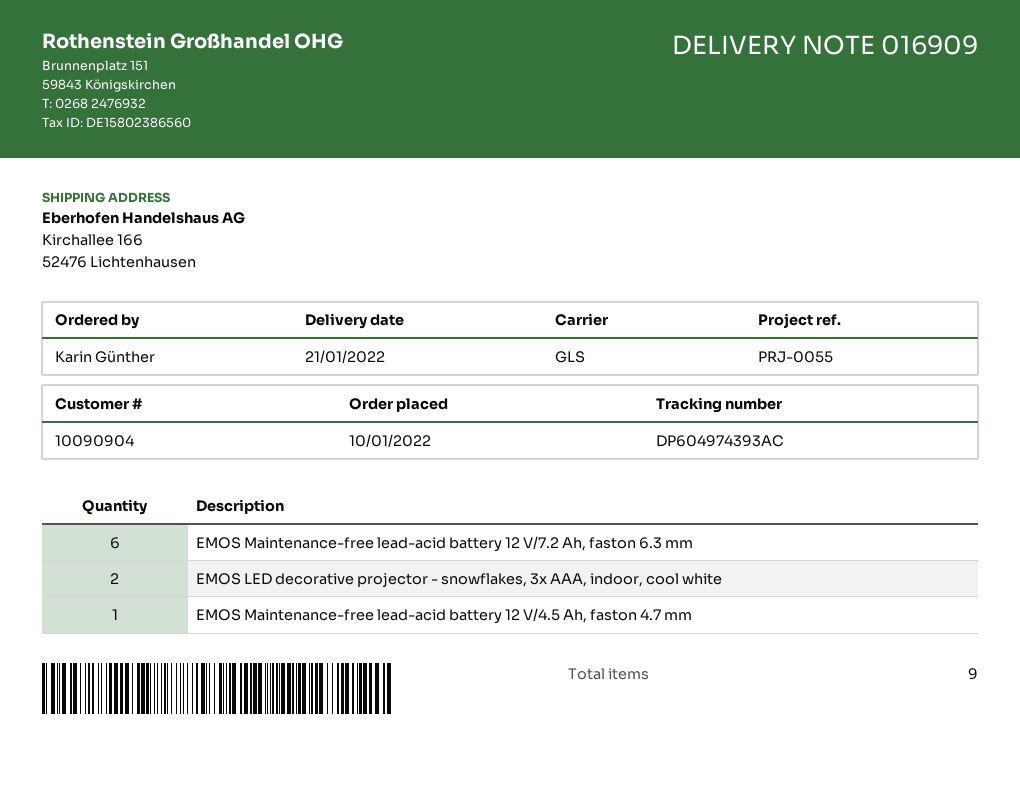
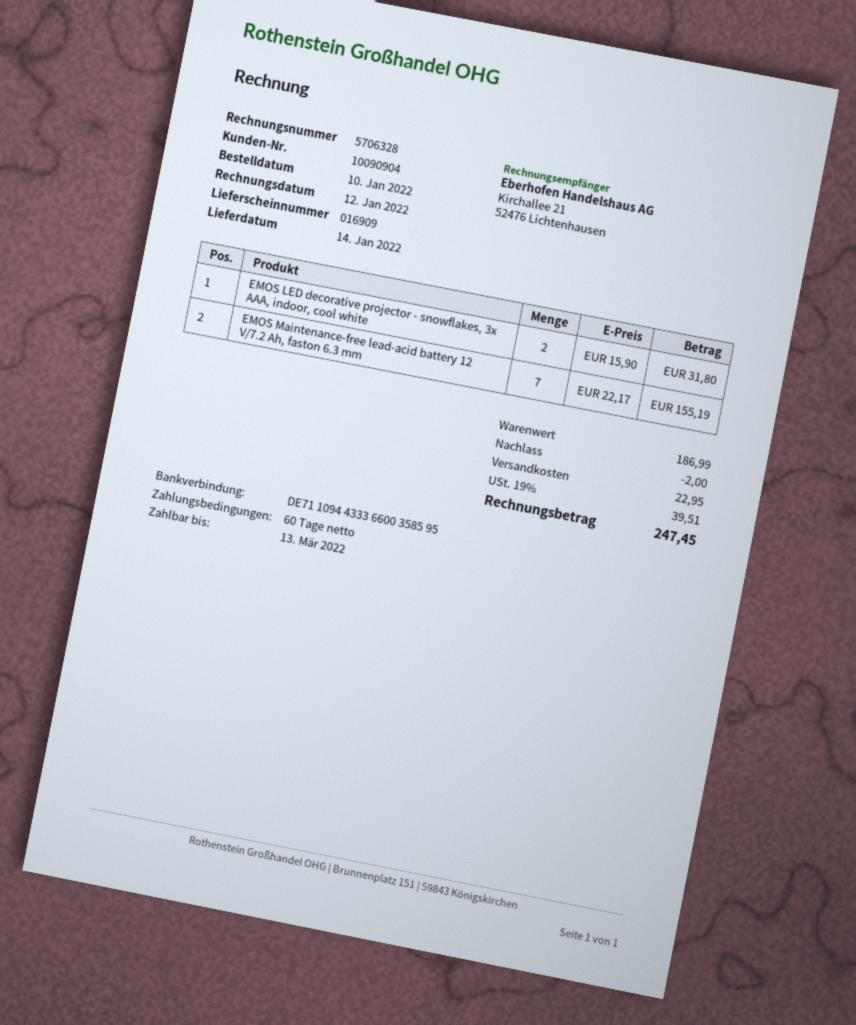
delivery date: 2022-01-21 -> 2022-01-14
EMOS Maintenance-free lead-acid battery 12 V/7.2 Ah, faston 6.3 mm: 6 -> 7
EMOS Maintenance-free lead-acid battery 12 V/4.5 Ah, faston 4.7 mm: 1 -> none

